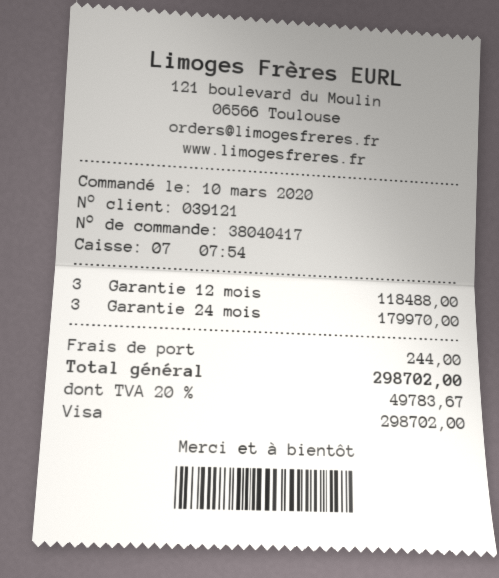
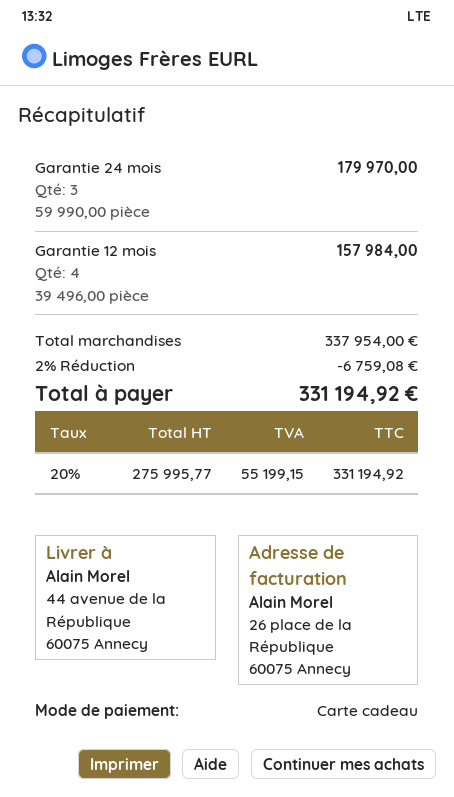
payment method: Visa -> gift card
Garantie 12 mois: 3 for 118488.00 -> 4 for 157984.00
discount: none -> 2% = 6759.08
shipping: 244.00 -> none
tax: 20% = 49783.67 -> 20% = 55199.15
total: 298702.00 -> 331194.92

